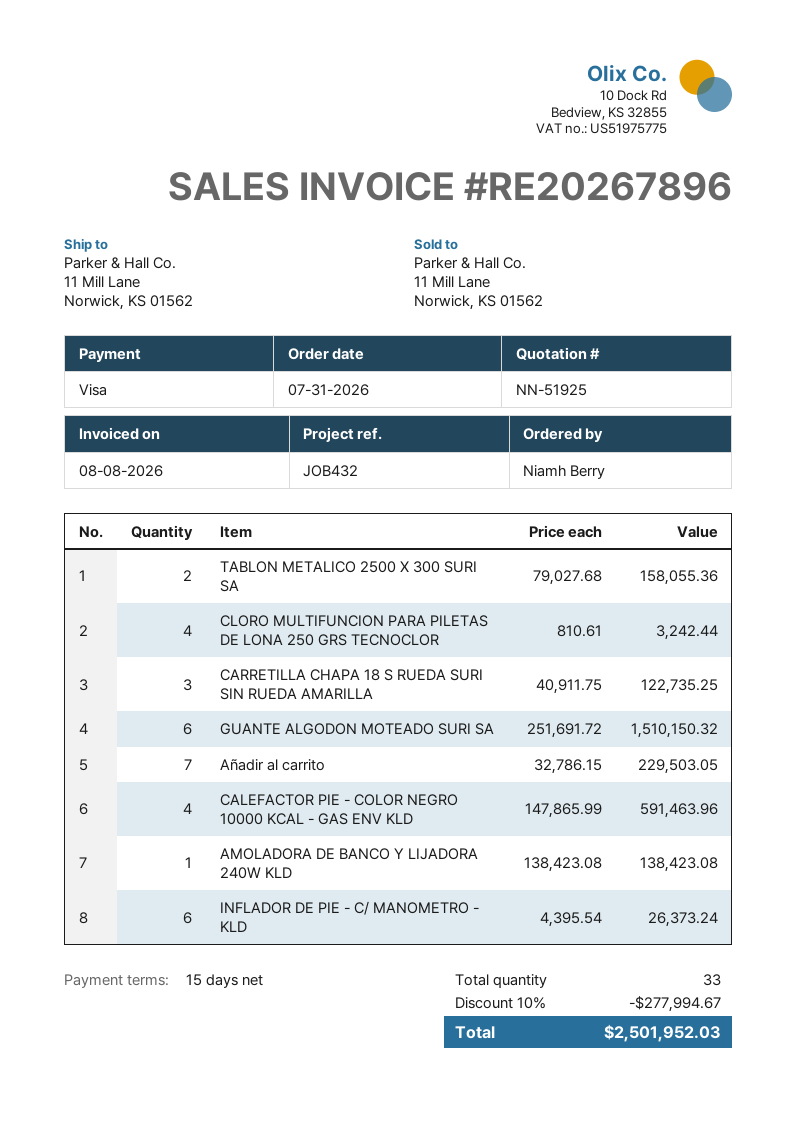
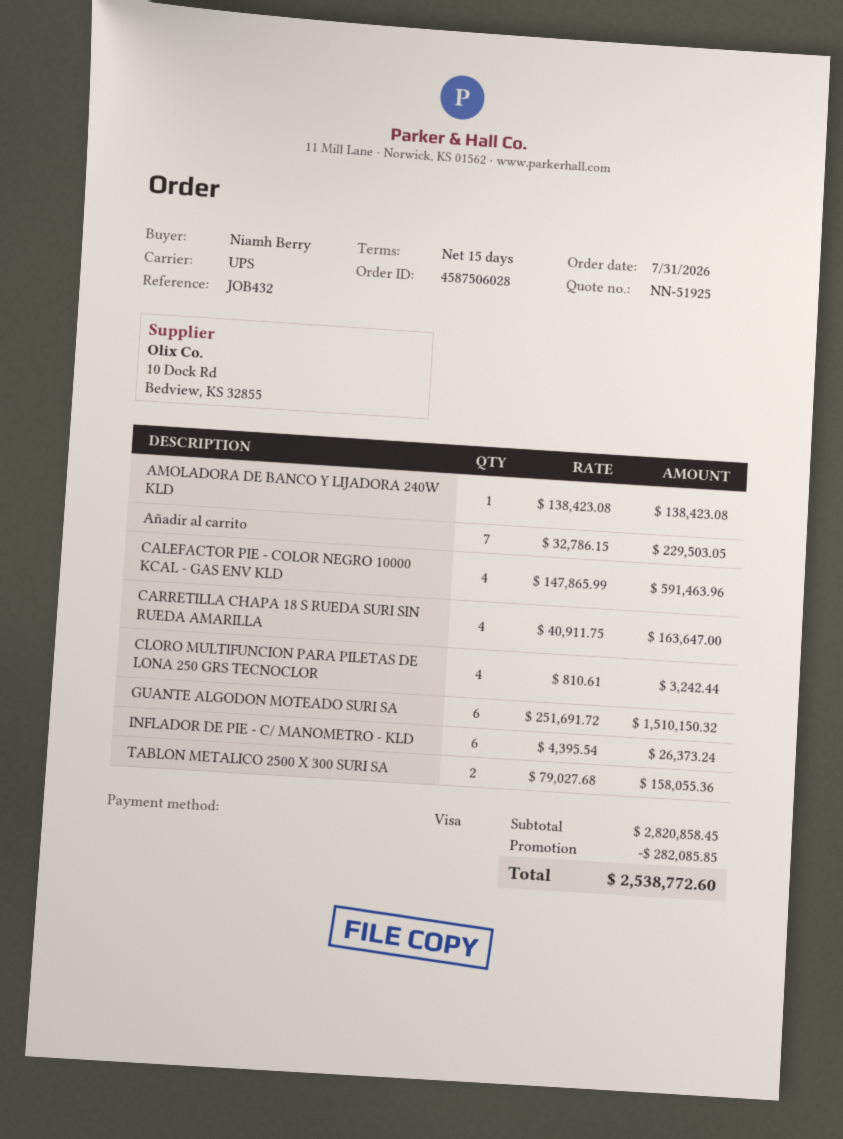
CARRETILLA CHAPA 18 S RUEDA SURI SIN RUEDA AMARILLA: 3 x 40911.75 = 122735.25 -> 4 x 40911.75 = 163647.00
discount: 277994.67 -> 282085.85
total: 2501952.03 -> 2538772.60

